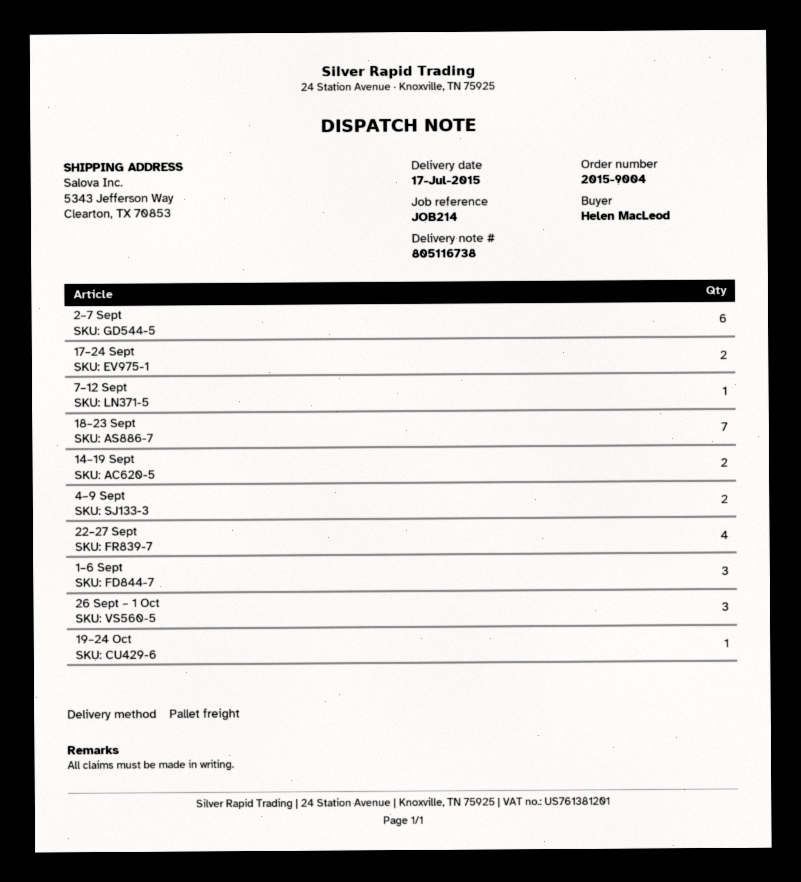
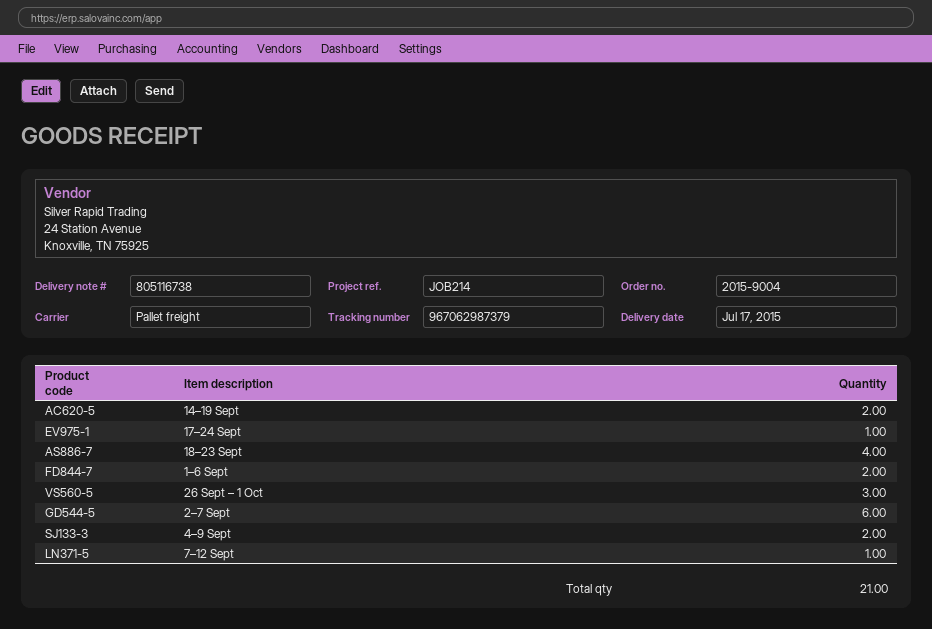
17–24 Sept: 2 -> 1
18–23 Sept: 7 -> 4
22–27 Sept: 4 -> none
1–6 Sept: 3 -> 2
19–24 Oct: 1 -> none

